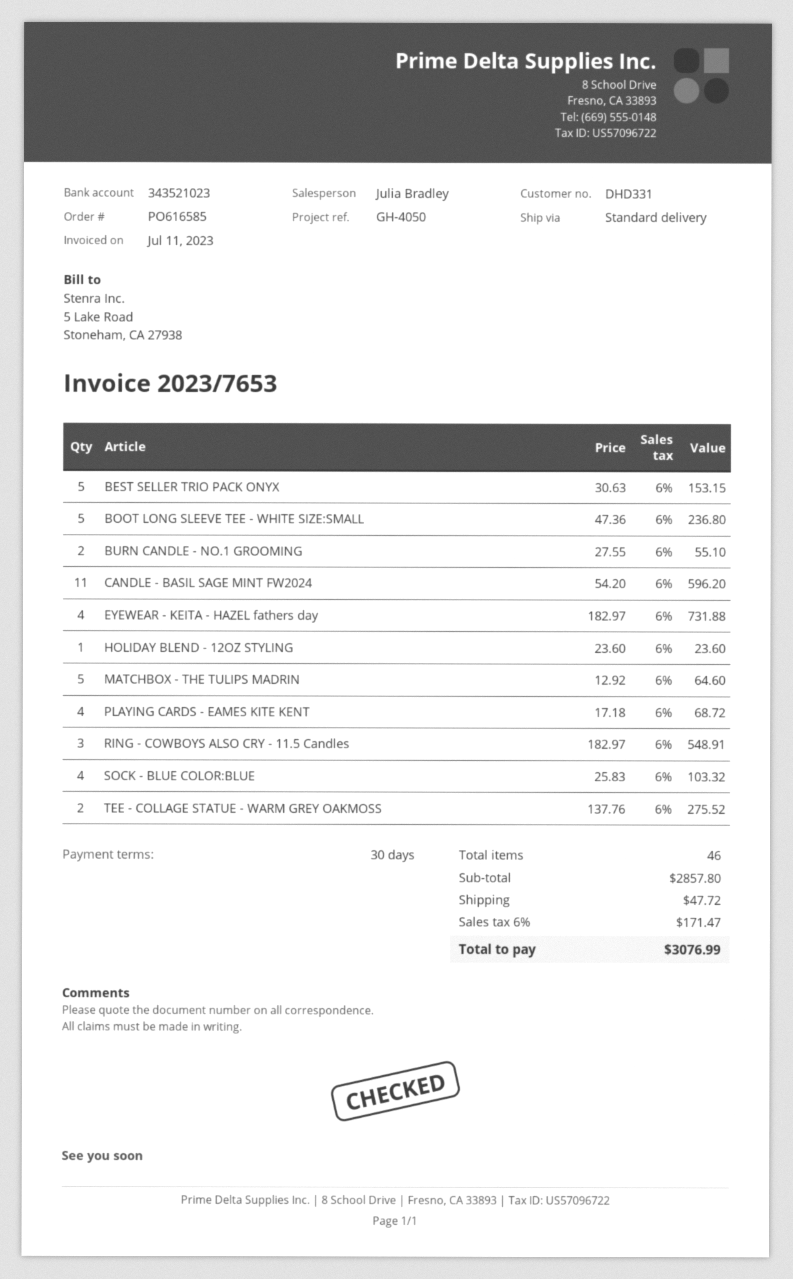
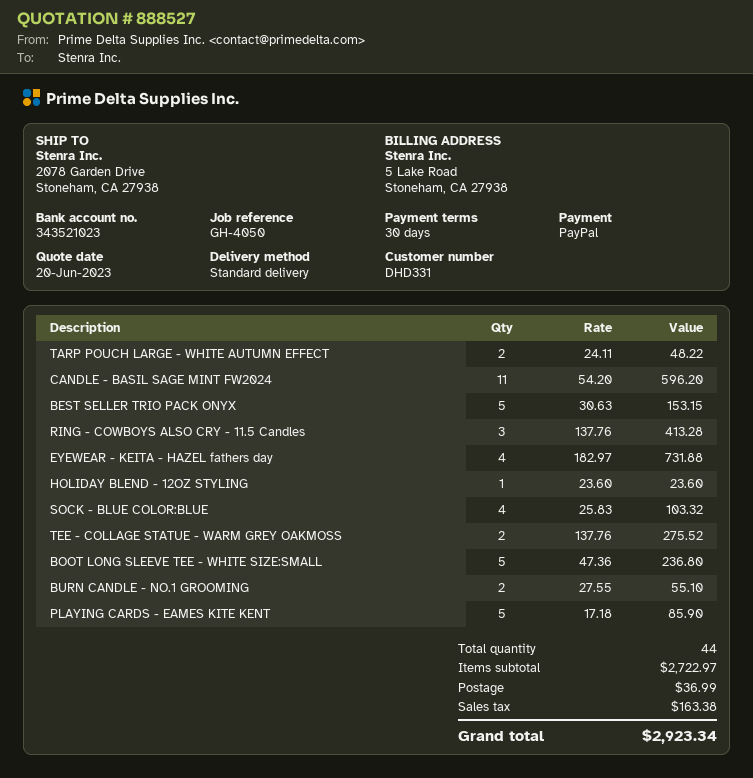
MATCHBOX - THE TULIPS MADRIN: 5 x 12.92 = 64.60 -> none
PLAYING CARDS - EAMES KITE KENT: 4 x 17.18 = 68.72 -> 5 x 17.18 = 85.90
RING - COWBOYS ALSO CRY - 11.5 Candles: 3 x 182.97 = 548.91 -> 3 x 137.76 = 413.28
TARP POUCH LARGE - WHITE AUTUMN EFFECT: none -> 2 x 24.11 = 48.22
total quantity: 46 -> 44
subtotal: 2857.80 -> 2722.97
shipping: 47.72 -> 36.99
tax: 171.47 -> 163.38
total: 3076.99 -> 2923.34

